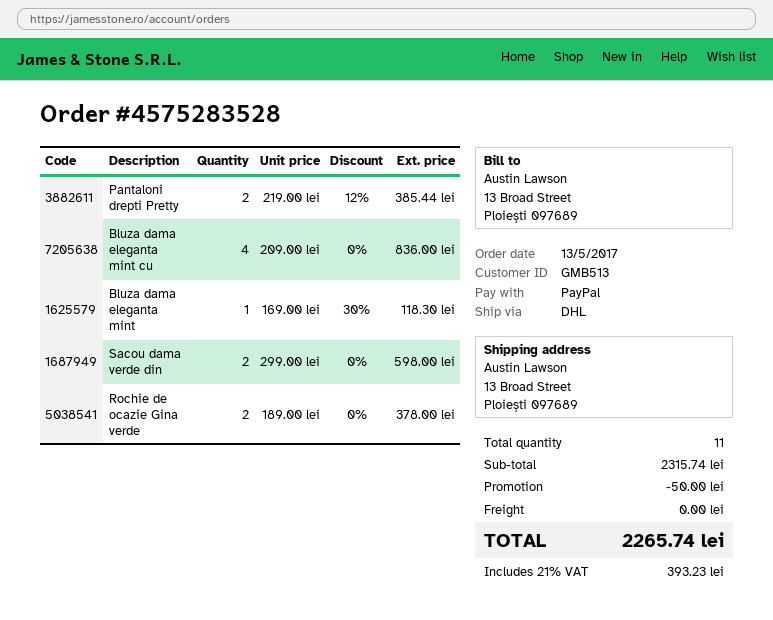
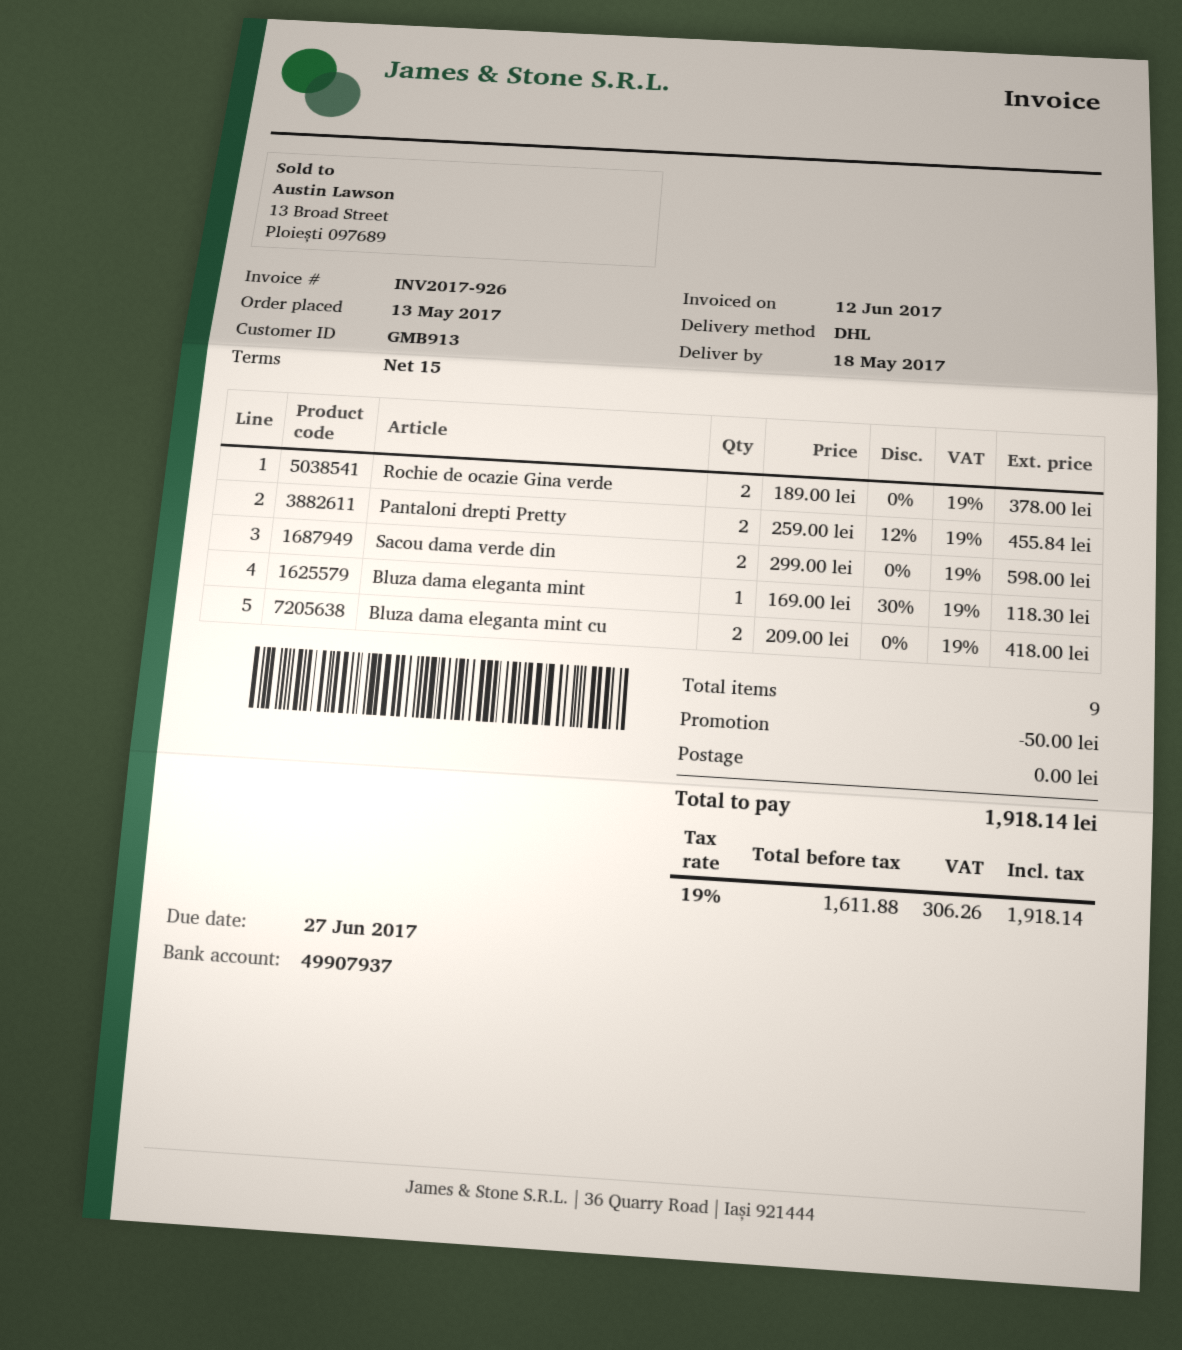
customer number: GMB513 -> GMB913
Pantaloni drepti Pretty: 2 x 219.00 - 12% = 385.44 -> 2 x 259.00 - 12% = 455.84
Bluza dama eleganta mint cu: 4 x 209.00 = 836.00 -> 2 x 209.00 = 418.00
total quantity: 11 -> 9
tax: 21% = 393.23 -> 19% = 306.26
total: 2265.74 -> 1918.14

